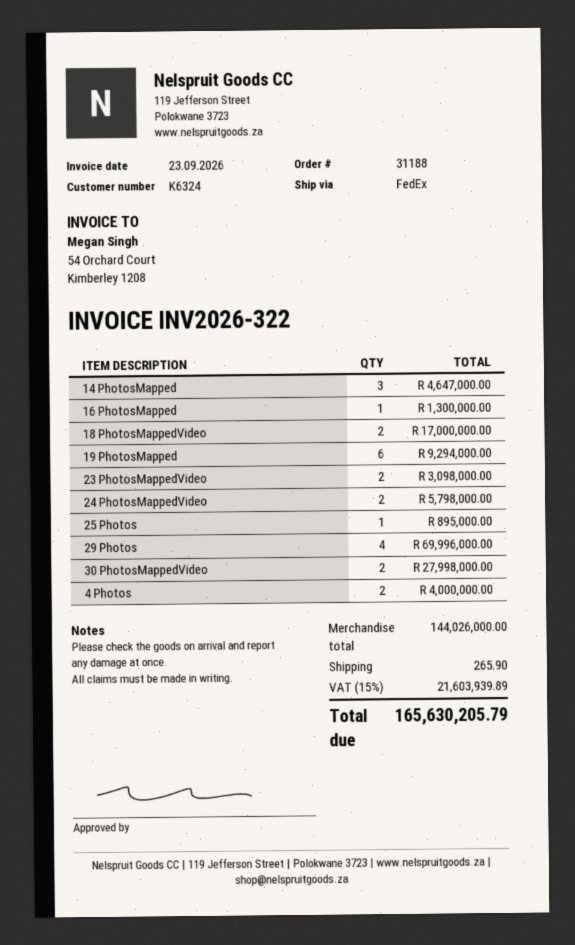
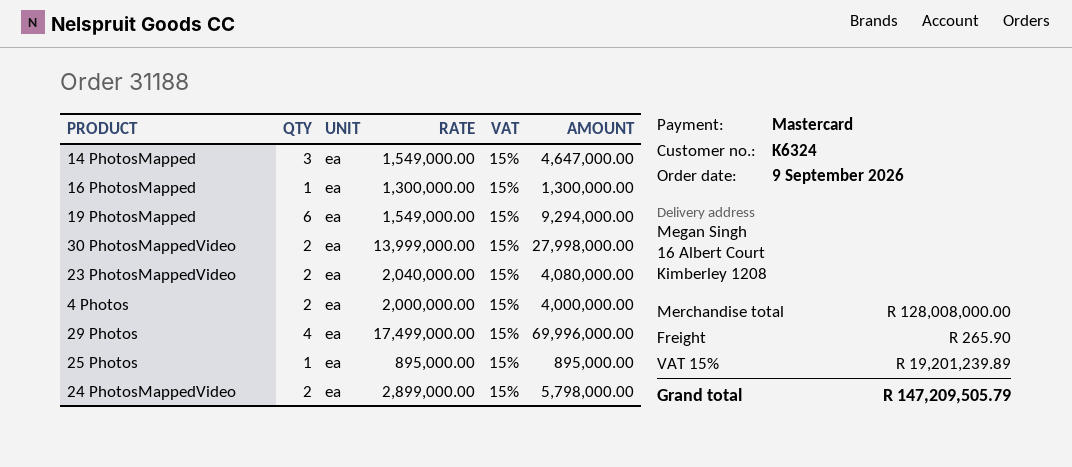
18 PhotosMappedVideo: 2 for 17000000.00 -> none
23 PhotosMappedVideo: 2 for 3098000.00 -> 2 for 4080000.00
subtotal: 144026000.00 -> 128008000.00
tax: 15% = 21603939.89 -> 15% = 19201239.89
total: 165630205.79 -> 147209505.79

